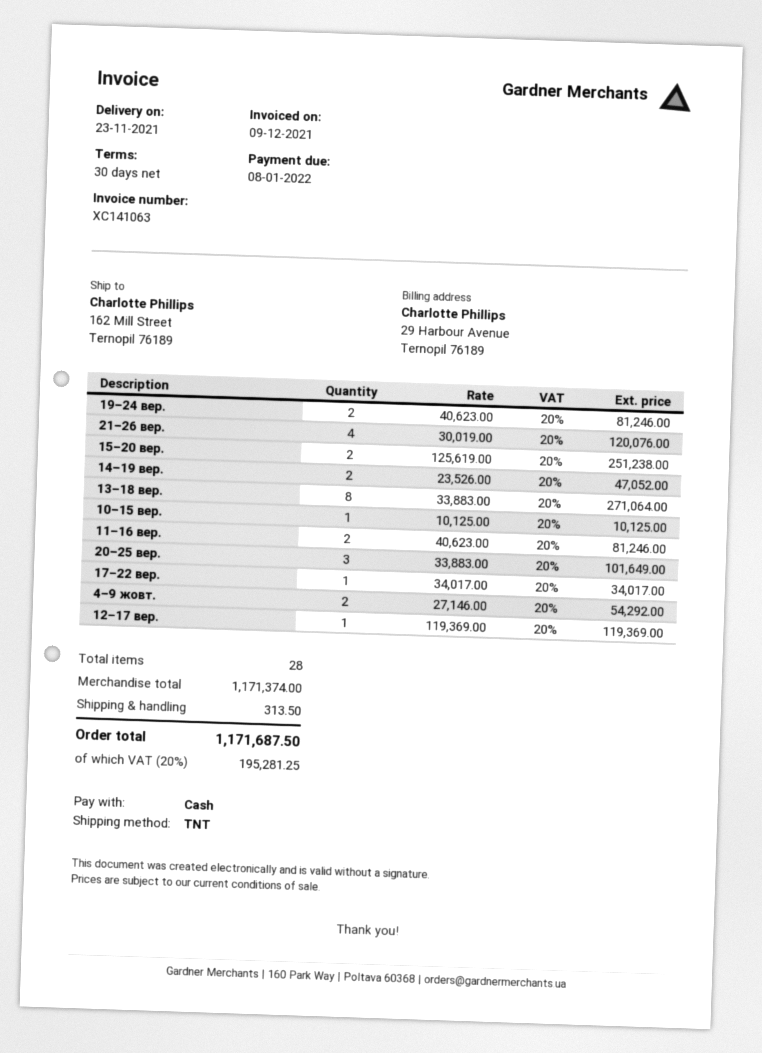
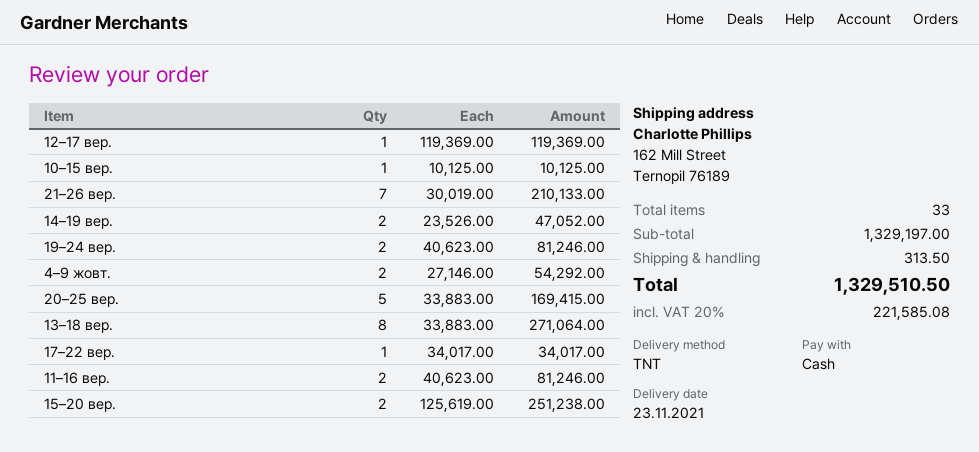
21–26 вер.: 4 x 30019.00 = 120076.00 -> 7 x 30019.00 = 210133.00
20–25 вер.: 3 x 33883.00 = 101649.00 -> 5 x 33883.00 = 169415.00
total quantity: 28 -> 33
subtotal: 1171374.00 -> 1329197.00
tax: 20% = 195281.25 -> 20% = 221585.08
total: 1171687.50 -> 1329510.50

